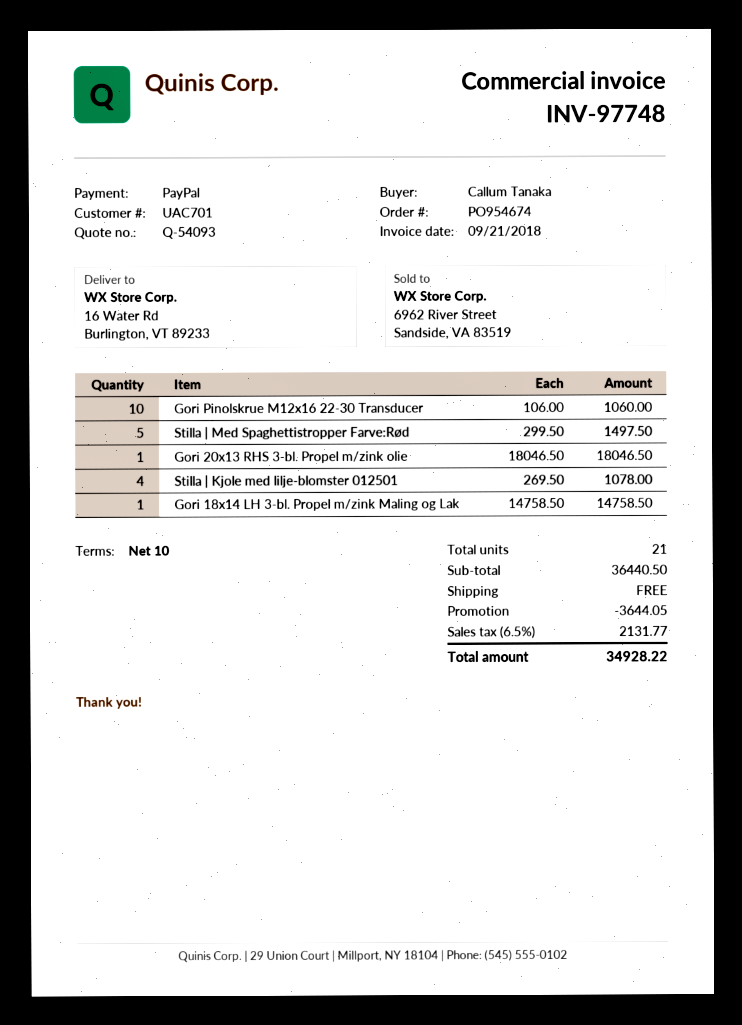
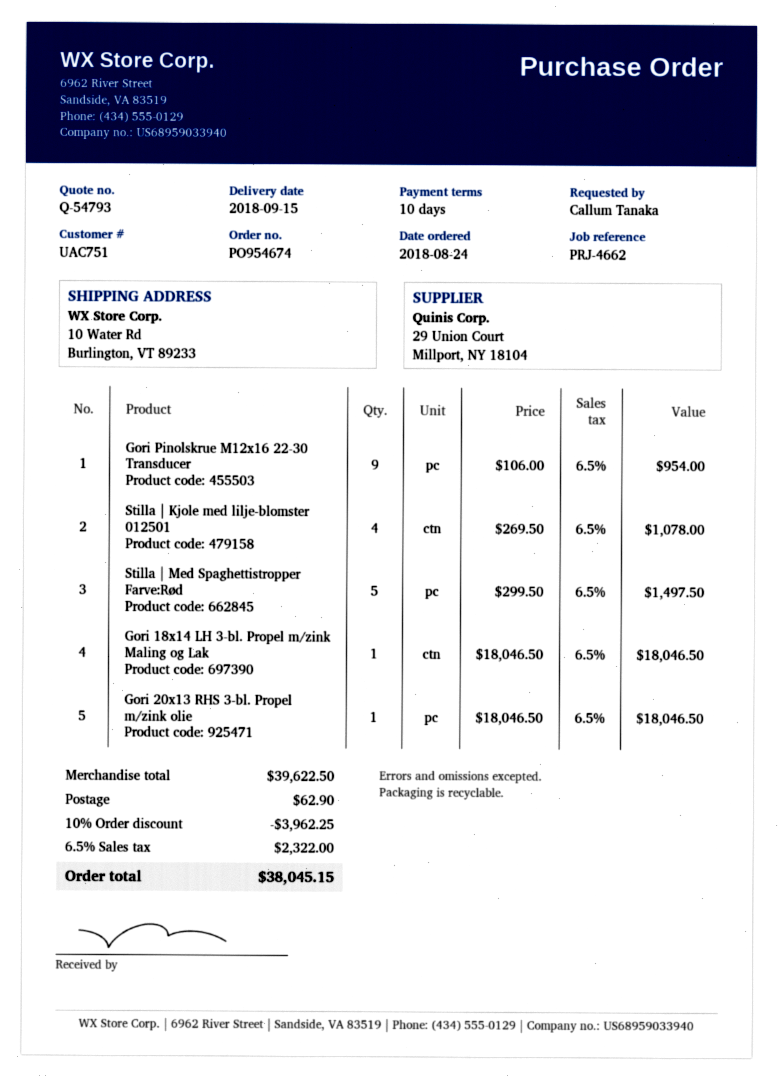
quote number: Q-54093 -> Q-54793
customer number: UAC701 -> UAC751
ship to: 16 Water Rd, Burlington, VT 89233 -> 10 Water Rd, Burlington, VT 89233
Gori Pinolskrue M12x16 22-30 Transducer: 10 x 106.00 = 1060.00 -> 9 x 106.00 = 954.00
Gori 18x14 LH 3-bl. Propel m/zink Maling og Lak: 1 x 14758.50 = 14758.50 -> 1 x 18046.50 = 18046.50
subtotal: 36440.50 -> 39622.50
discount: 3644.05 -> 3962.25
shipping: 0.00 -> 62.90
tax: 6.5% = 2131.77 -> 6.5% = 2322.00
total: 34928.22 -> 38045.15

